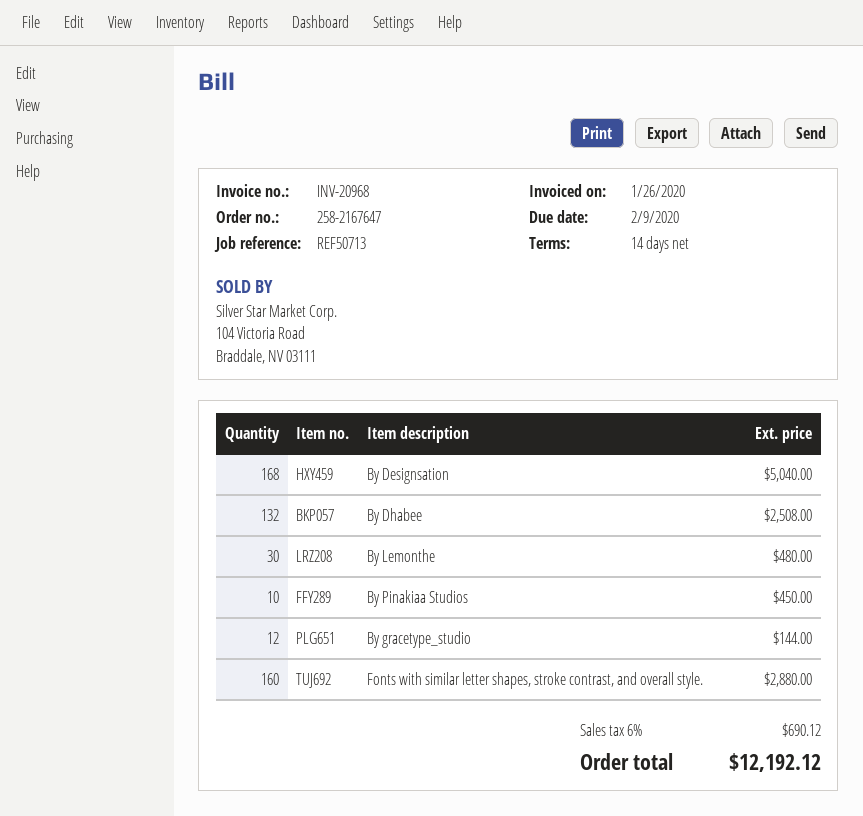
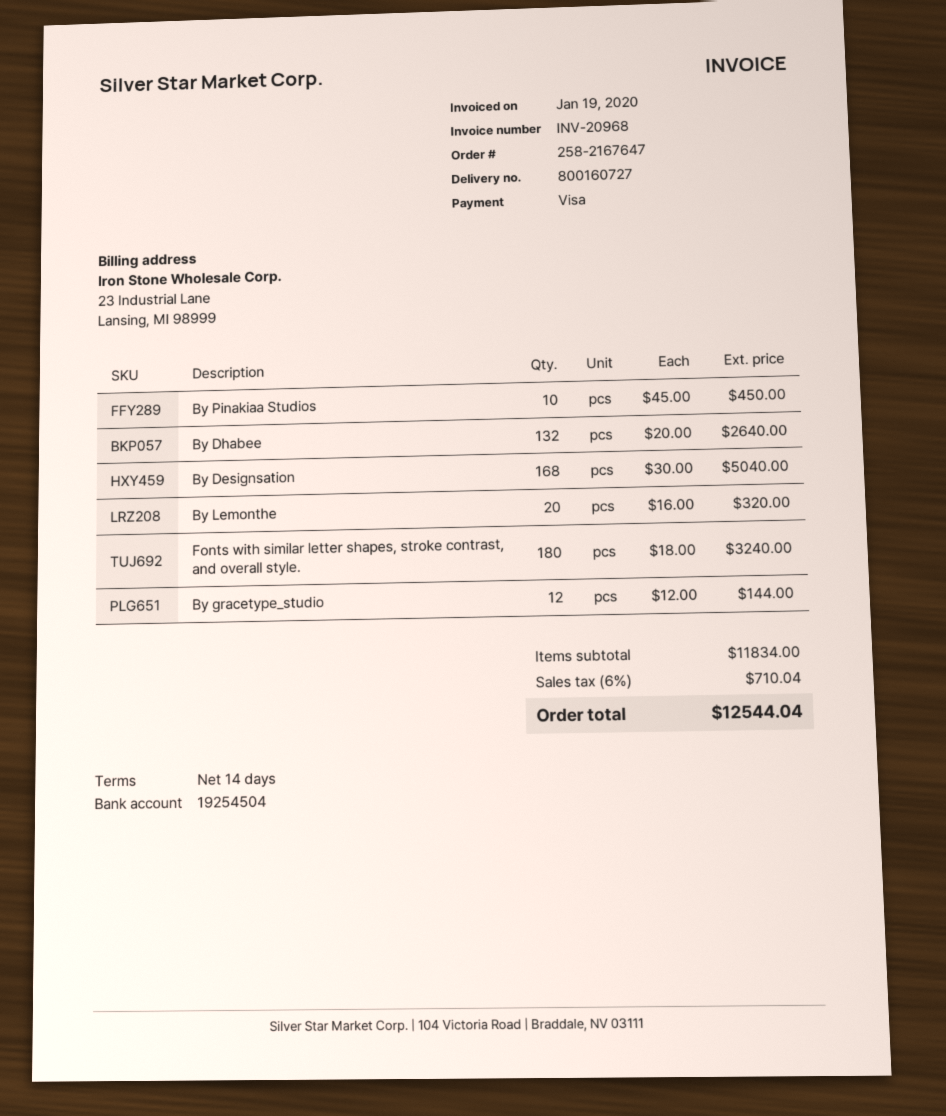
invoice date: 2020-01-26 -> 2020-01-19
By Dhabee: 132 for 2508.00 -> 132 for 2640.00
By Lemonthe: 30 for 480.00 -> 20 for 320.00
Fonts with similar letter shapes, stroke contrast, and overall style.: 160 for 2880.00 -> 180 for 3240.00
tax: 6% = 690.12 -> 6% = 710.04
total: 12192.12 -> 12544.04

